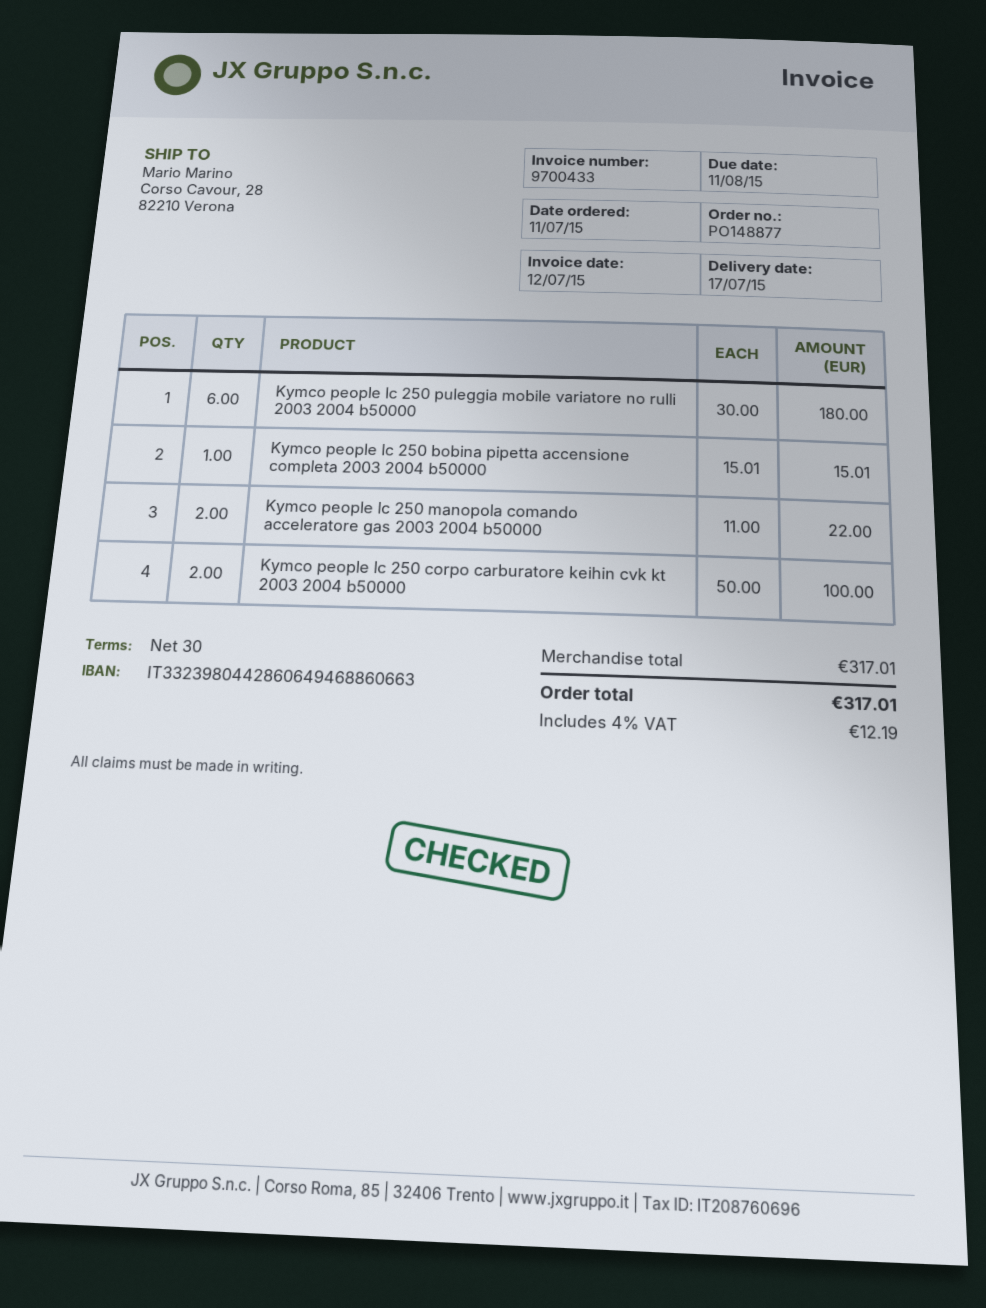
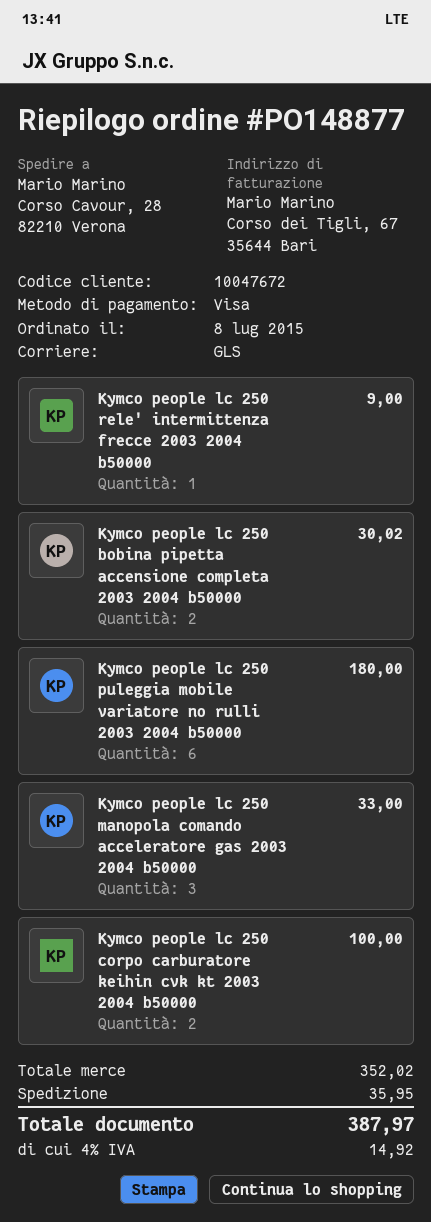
order date: 2015-07-11 -> 2015-07-08
Kymco people lc 250 bobina pipetta accensione completa 2003 2004 b50000: 1 for 15.01 -> 2 for 30.02
Kymco people lc 250 manopola comando acceleratore gas 2003 2004 b50000: 2 for 22.00 -> 3 for 33.00
Kymco people lc 250 rele' intermittenza frecce 2003 2004 b50000: none -> 1 for 9.00
subtotal: 317.01 -> 352.02
shipping: none -> 35.95
tax: 4% = 12.19 -> 4% = 14.92
total: 317.01 -> 387.97

